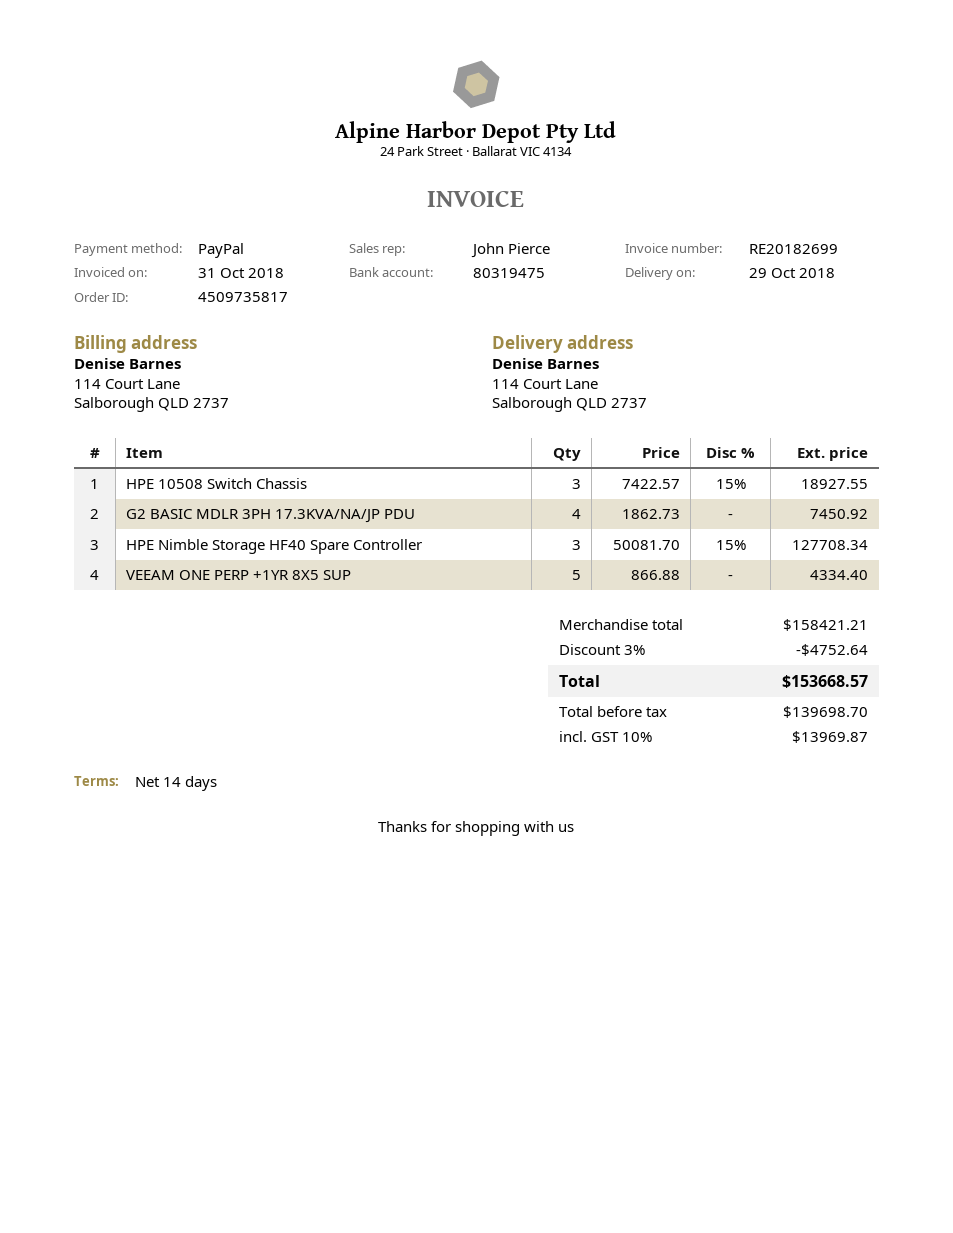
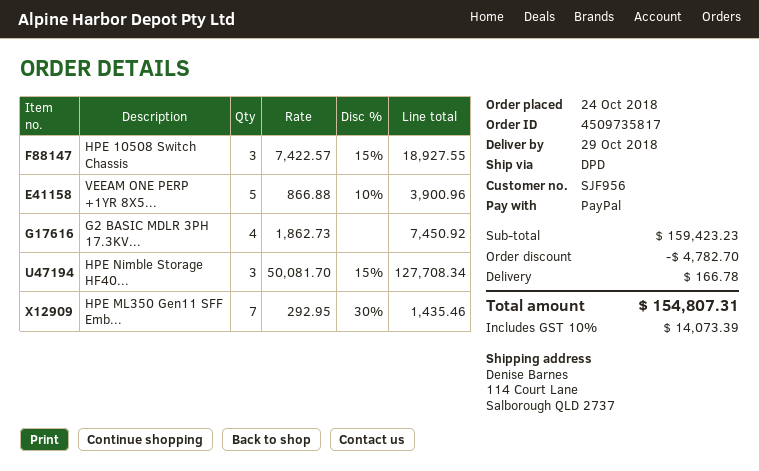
VEEAM ONE PERP +1YR 8X5 SUP: 5 x 866.88 = 4334.40 -> 5 x 866.88 - 10% = 3900.96
HPE ML350 Gen11 SFF Emb...: none -> 7 x 292.95 - 30% = 1435.46
subtotal: 158421.21 -> 159423.23
discount: 4752.64 -> 4782.70
shipping: none -> 166.78
tax: 10% = 13969.87 -> 10% = 14073.39
total: 153668.57 -> 154807.31

